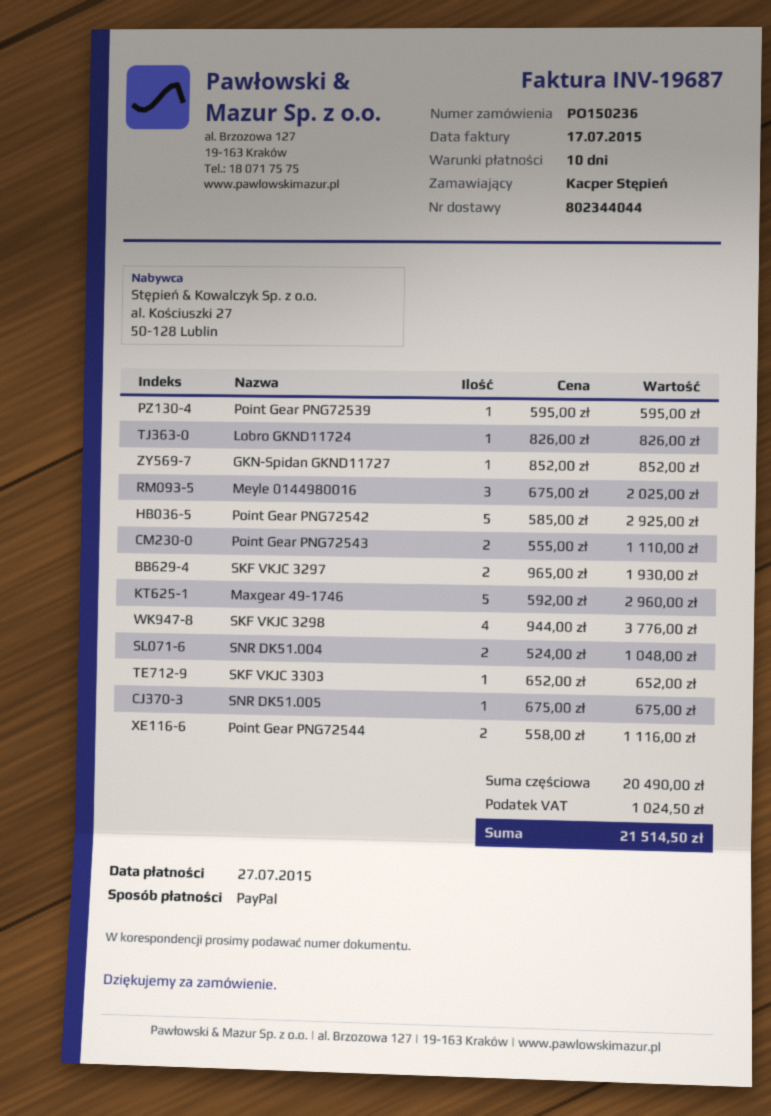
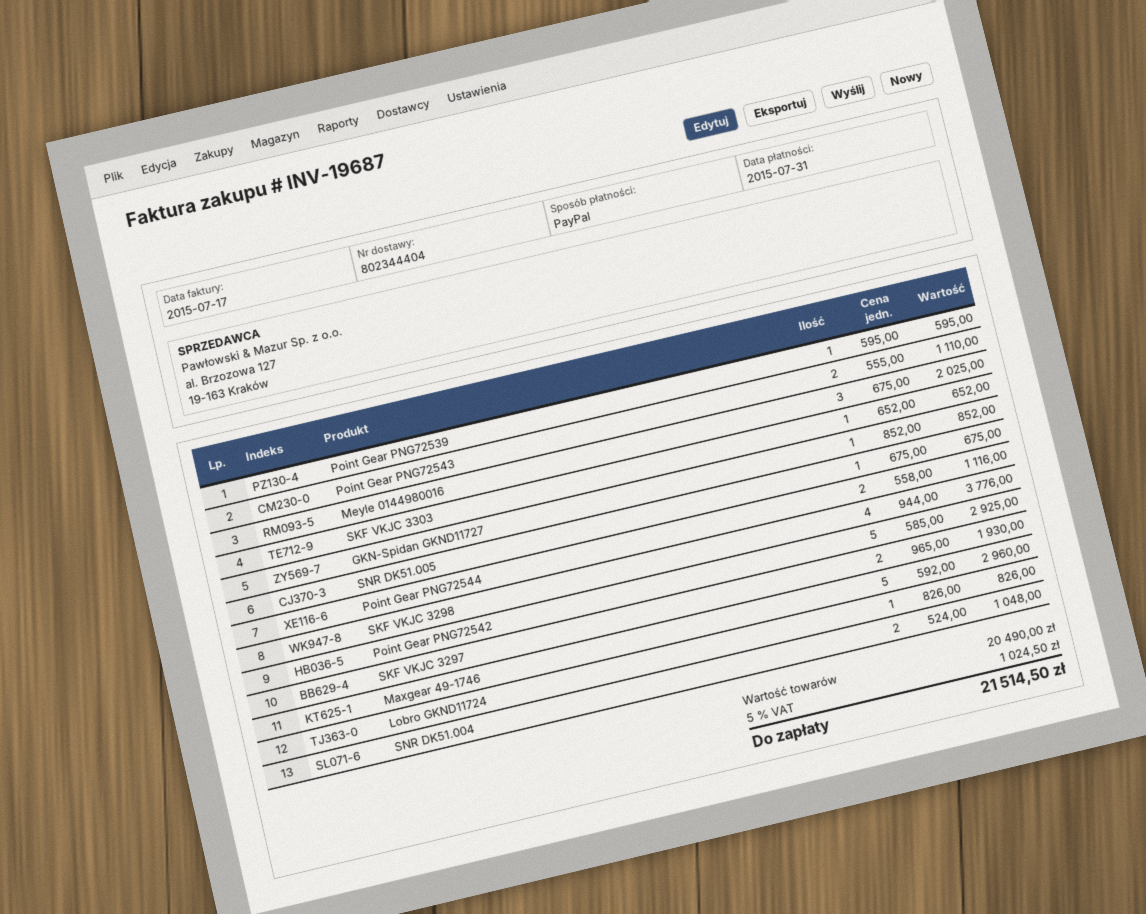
delivery note number: 802344044 -> 802344404
due date: 2015-07-27 -> 2015-07-31

